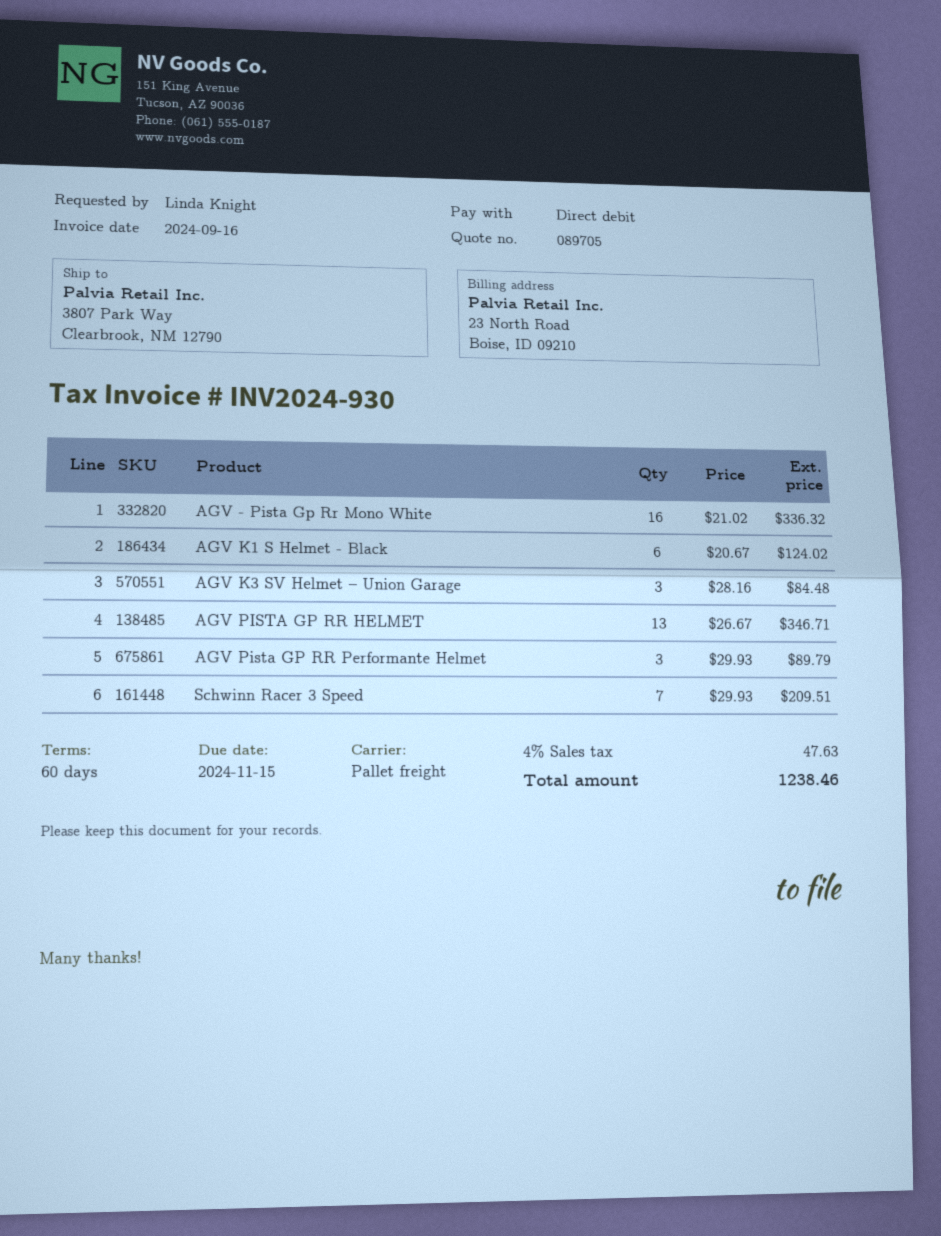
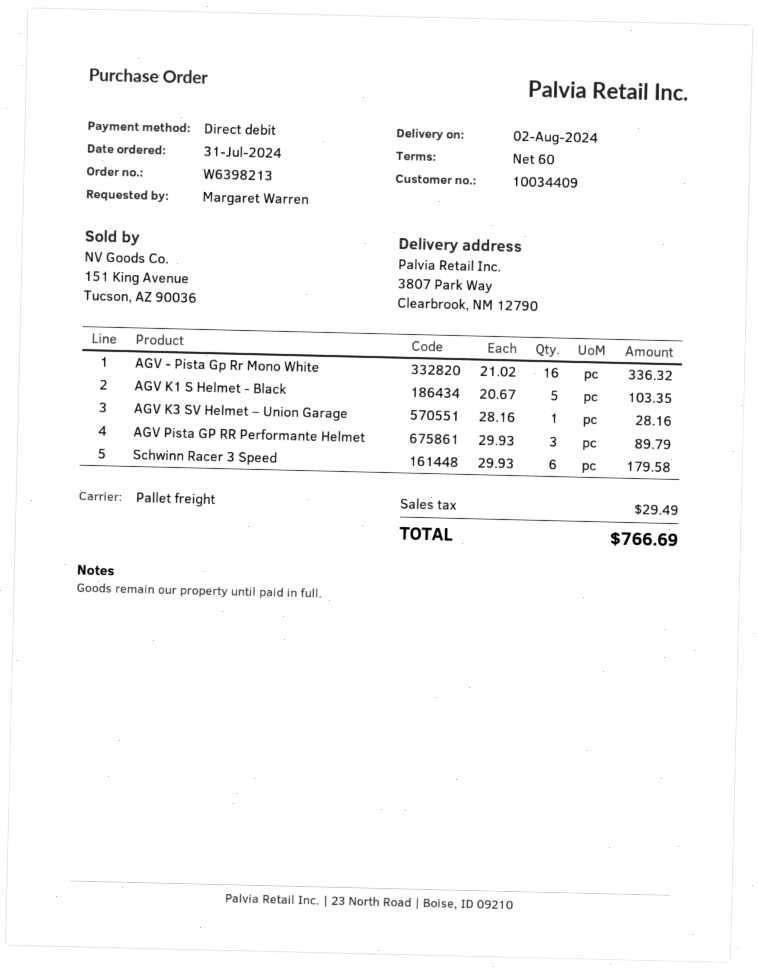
ordered by: Linda Knight -> Margaret Warren
AGV K1 S Helmet - Black: 6 x 20.67 = 124.02 -> 5 x 20.67 = 103.35
AGV K3 SV Helmet – Union Garage: 3 x 28.16 = 84.48 -> 1 x 28.16 = 28.16
AGV PISTA GP RR HELMET: 13 x 26.67 = 346.71 -> none
Schwinn Racer 3 Speed: 7 x 29.93 = 209.51 -> 6 x 29.93 = 179.58
tax: 47.63 -> 29.49
total: 1238.46 -> 766.69

